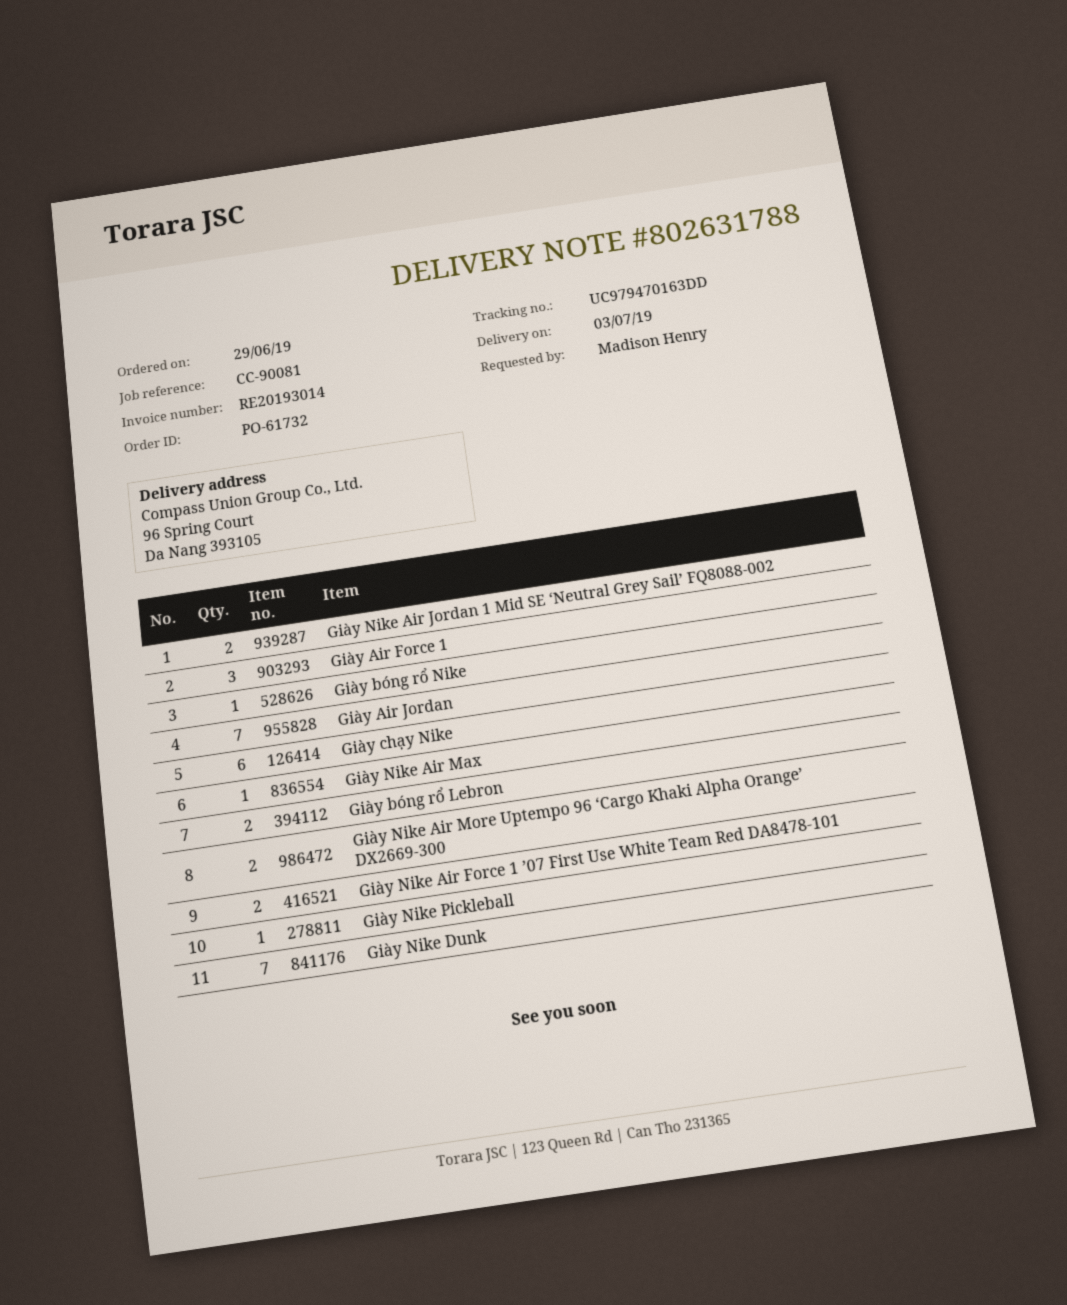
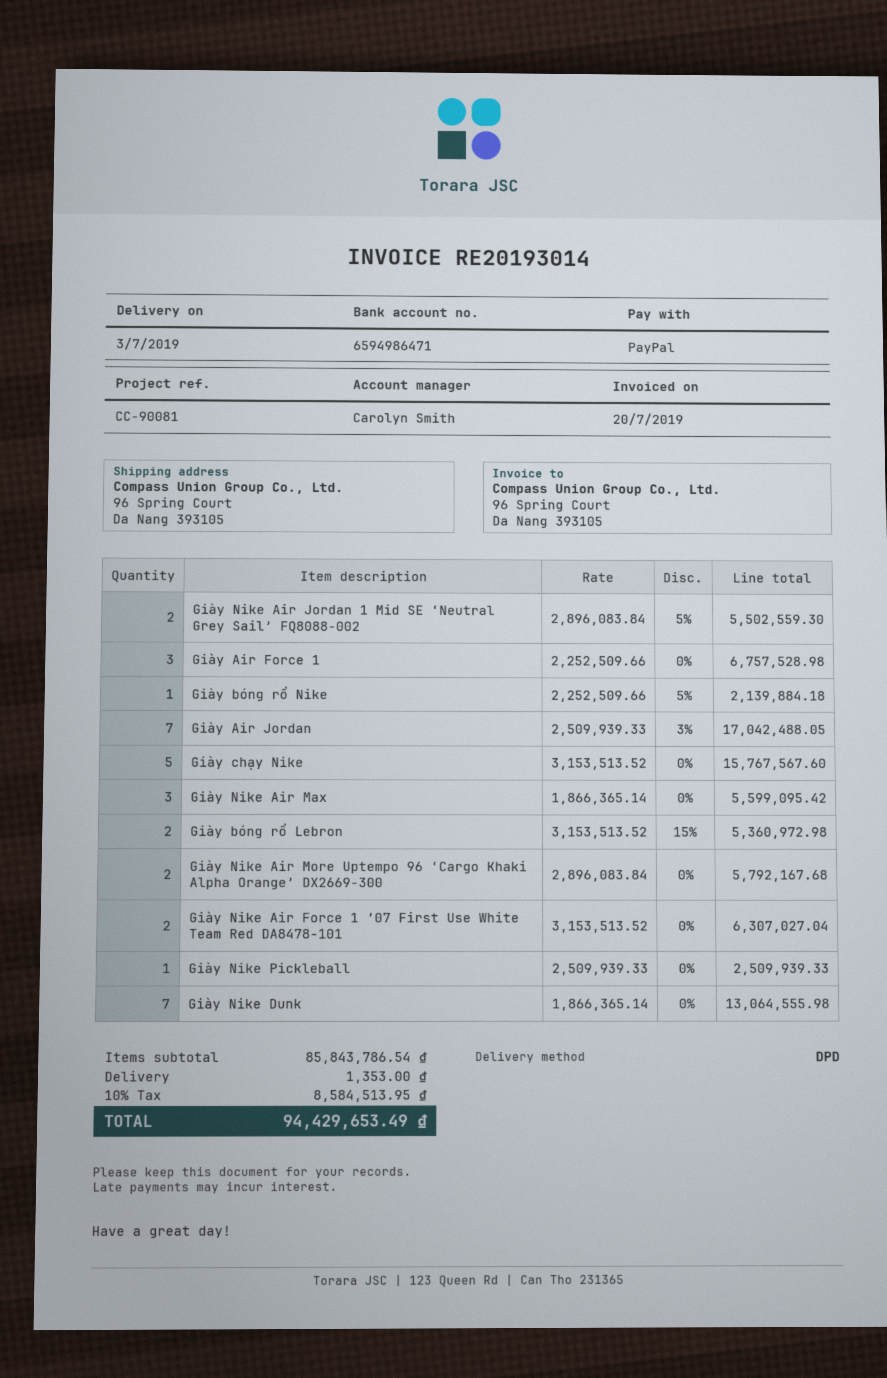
Giày chạy Nike: 6 -> 5
Giày Nike Air Max: 1 -> 3

